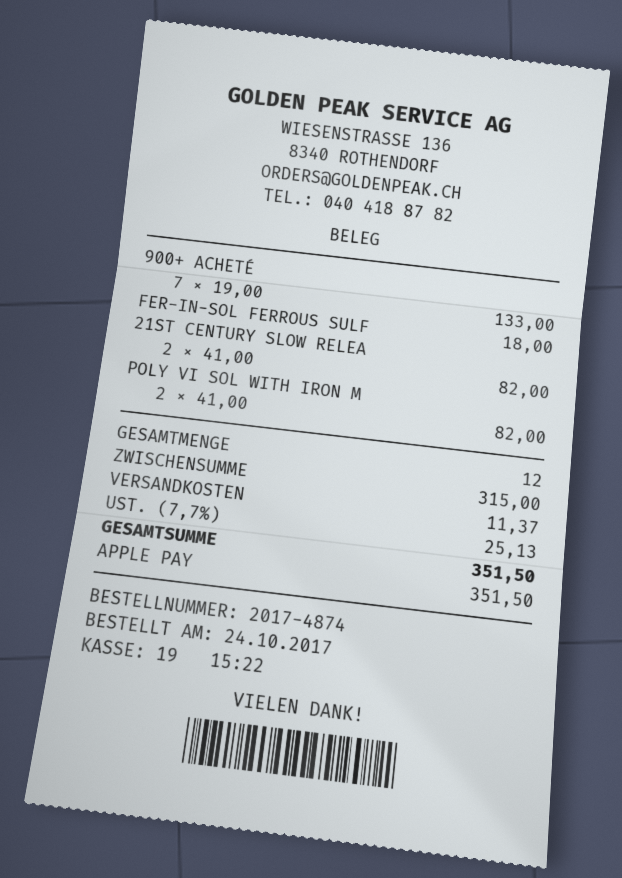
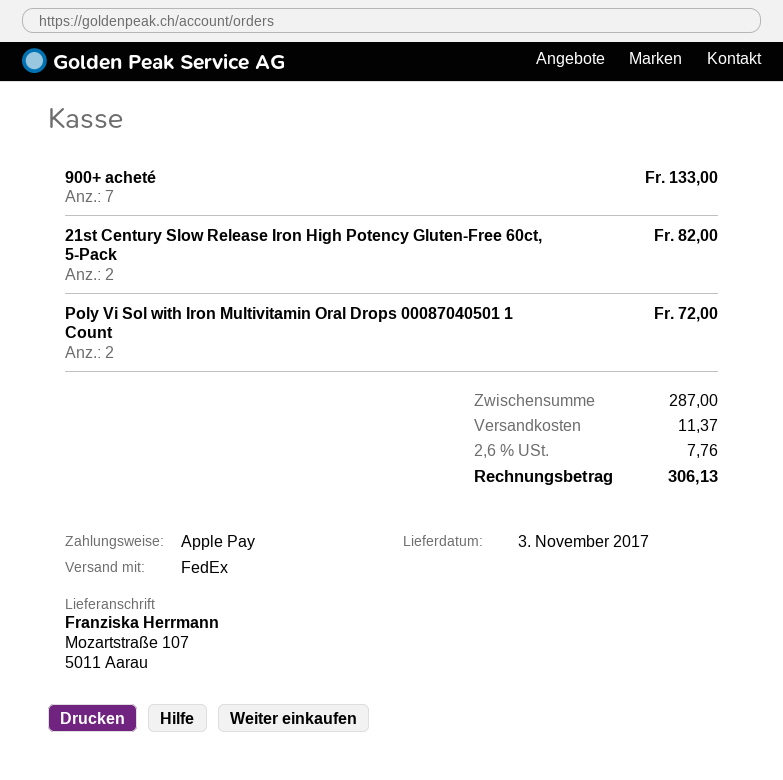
FER-IN-SOL FERROUS SULF: 1 for 18.00 -> none
POLY VI SOL WITH IRON M: 2 for 82.00 -> 2 for 72.00
subtotal: 315.00 -> 287.00
tax: 7.7% = 25.13 -> 2.6% = 7.76
total: 351.50 -> 306.13

